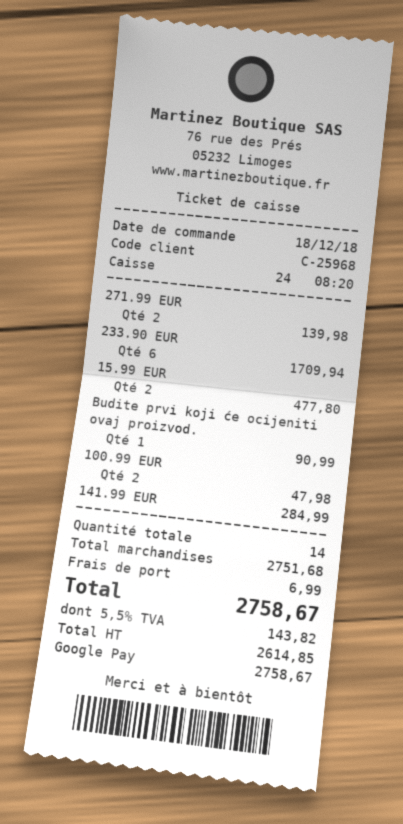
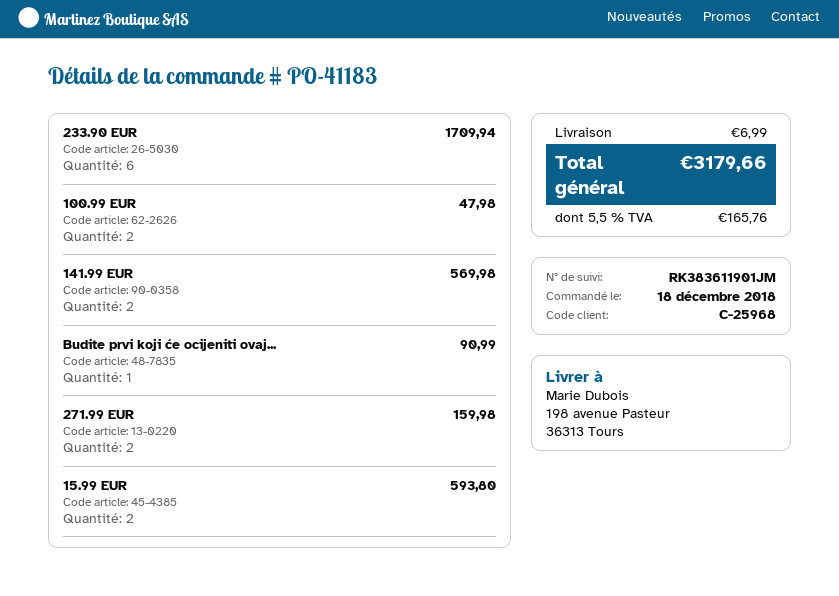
271.99 EUR: 2 for 139.98 -> 2 for 159.98
15.99 EUR: 2 for 477.80 -> 2 for 593.80
141.99 EUR: 1 for 284.99 -> 2 for 569.98
tax: 5.5% = 143.82 -> 5.5% = 165.76
total: 2758.67 -> 3179.66

